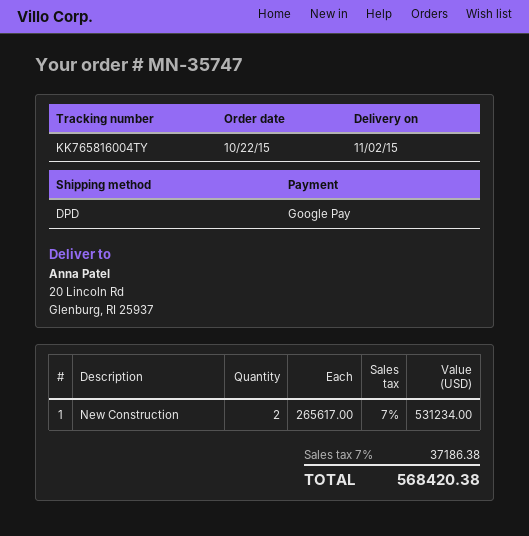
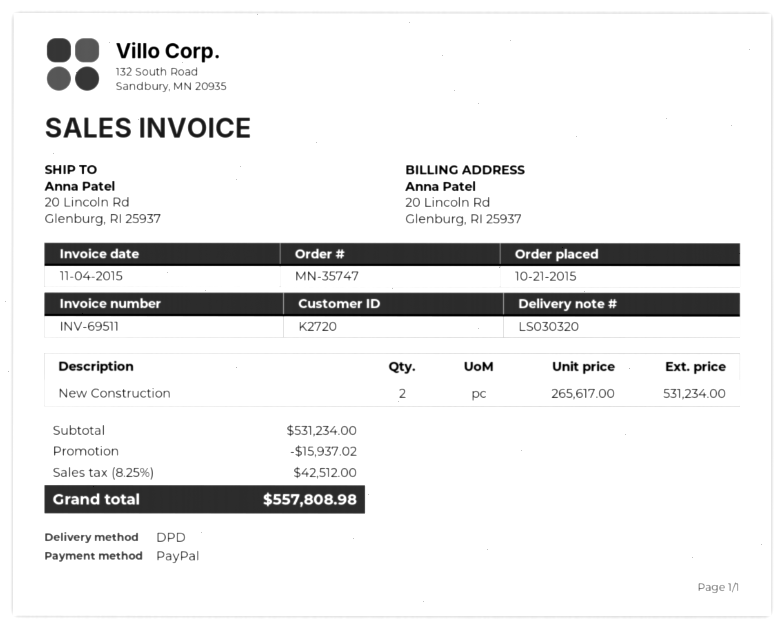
order date: 2015-10-22 -> 2015-10-21
payment method: Google Pay -> PayPal
discount: none -> 15937.02
tax: 7% = 37186.38 -> 8.25% = 42512.00
total: 568420.38 -> 557808.98

